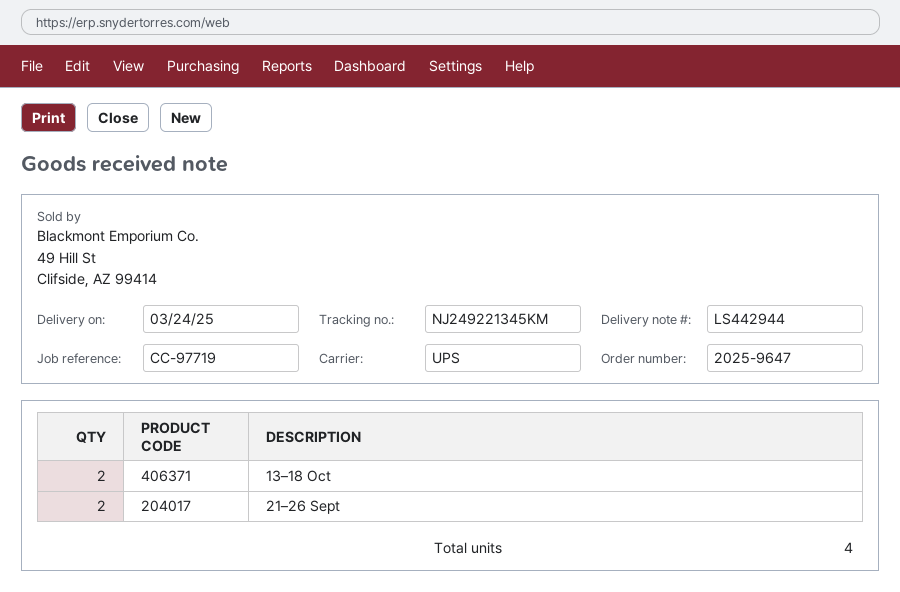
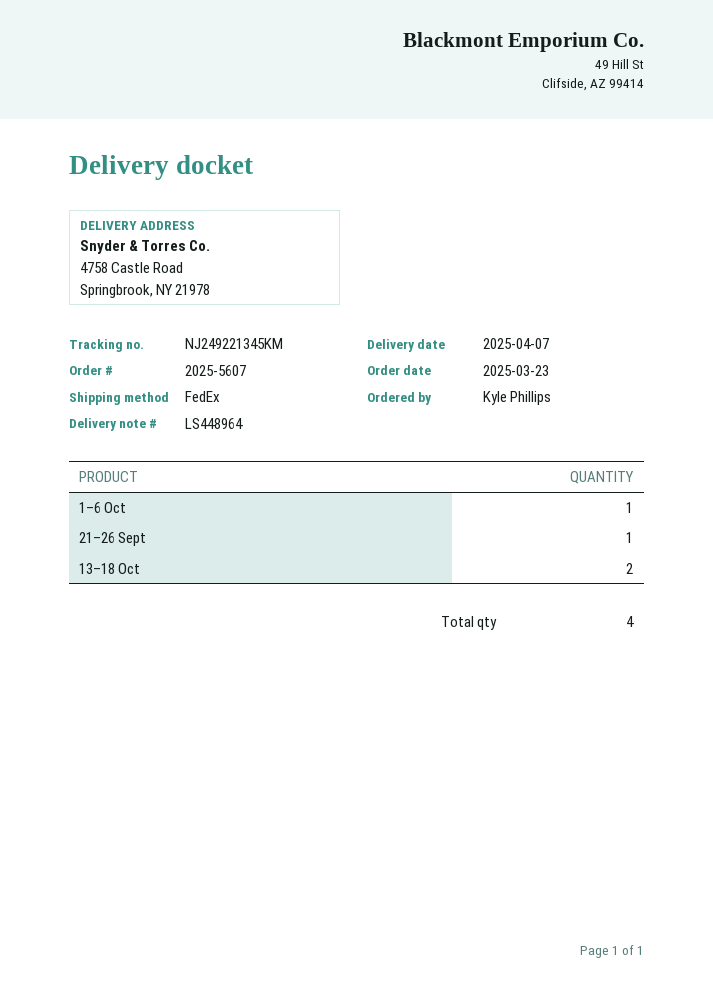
order number: 2025-9647 -> 2025-5607
delivery note number: LS442944 -> LS448964
delivery date: 2025-03-24 -> 2025-04-07
shipping method: UPS -> FedEx
21–26 Sept: 2 -> 1
1–6 Oct: none -> 1

